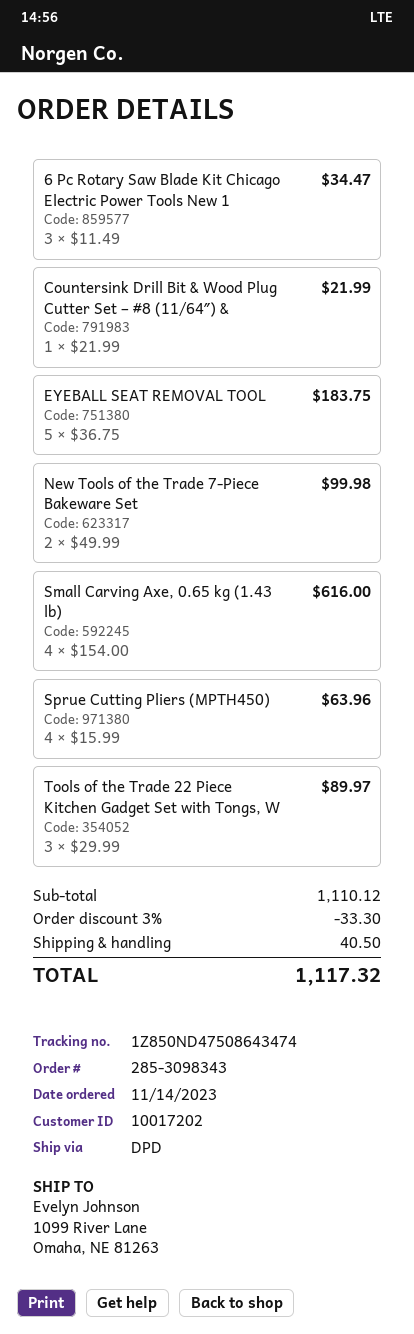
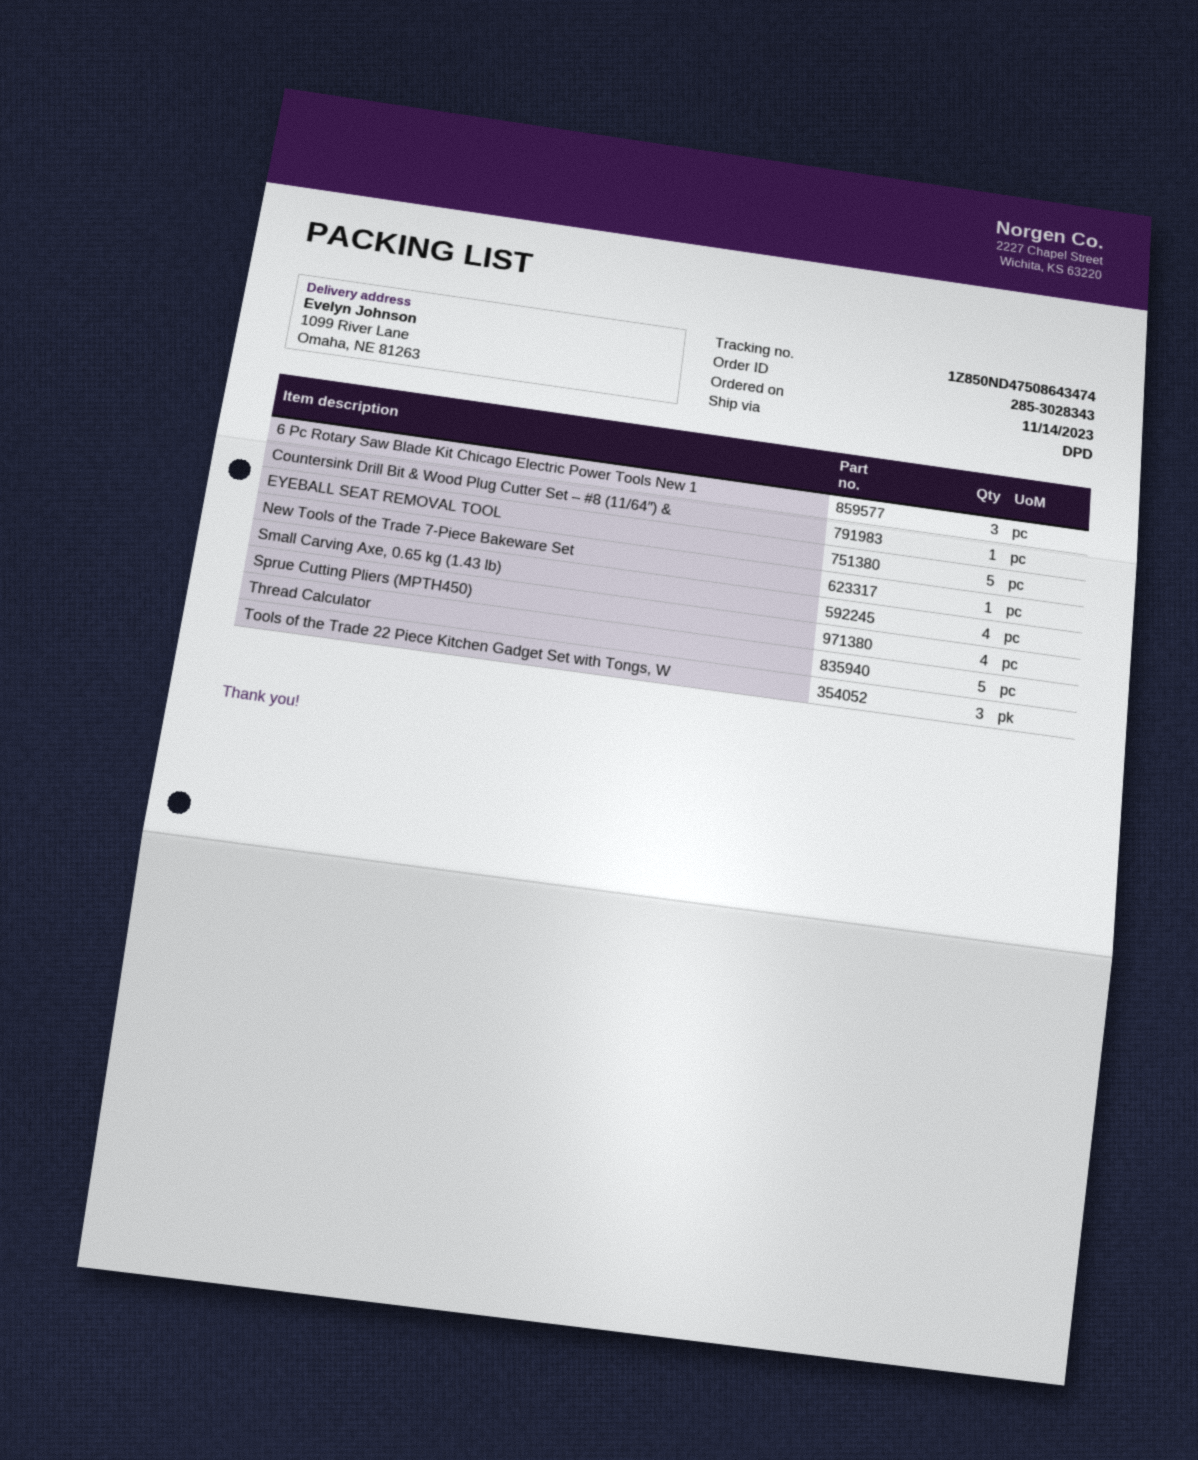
order number: 285-3098343 -> 285-3028343
New Tools of the Trade 7-Piece Bakeware Set: 2 -> 1
Thread Calculator: none -> 5

